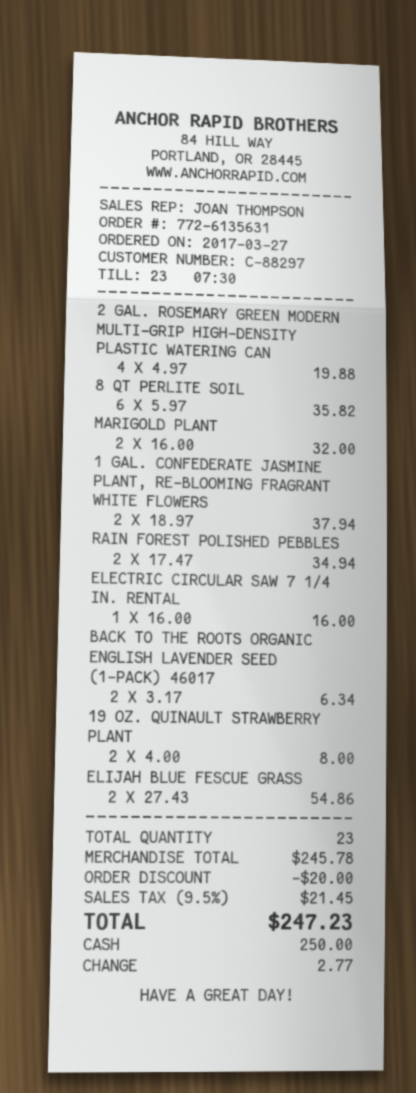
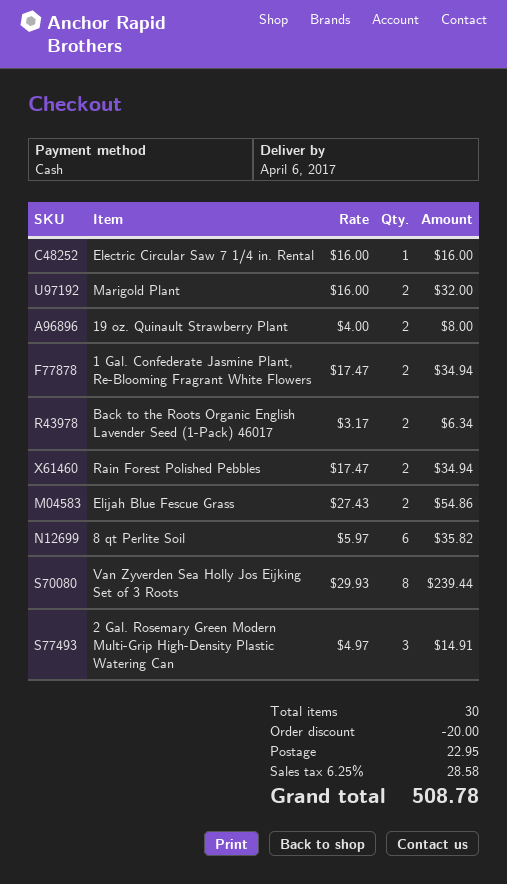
2 GAL. ROSEMARY GREEN MODERN MULTI-GRIP HIGH-DENSITY PLASTIC WATERING CAN: 4 x 4.97 = 19.88 -> 3 x 4.97 = 14.91
1 GAL. CONFEDERATE JASMINE PLANT, RE-BLOOMING FRAGRANT WHITE FLOWERS: 2 x 18.97 = 37.94 -> 2 x 17.47 = 34.94
Van Zyverden Sea Holly Jos Eijking Set of 3 Roots: none -> 8 x 29.93 = 239.44
total quantity: 23 -> 30
shipping: none -> 22.95
tax: 9.5% = 21.45 -> 6.25% = 28.58
total: 247.23 -> 508.78

